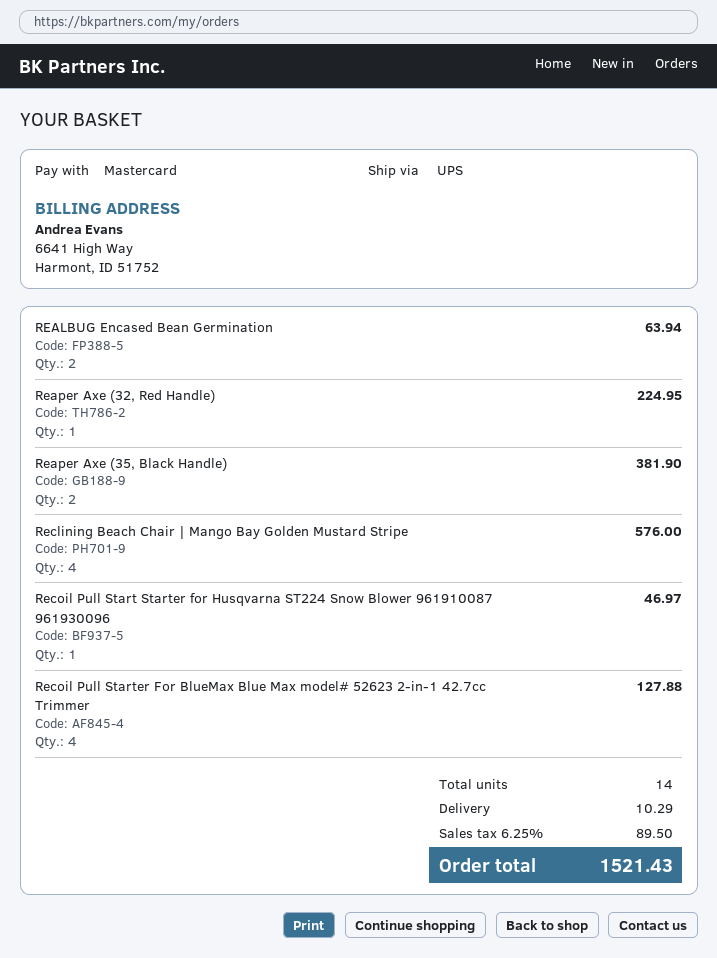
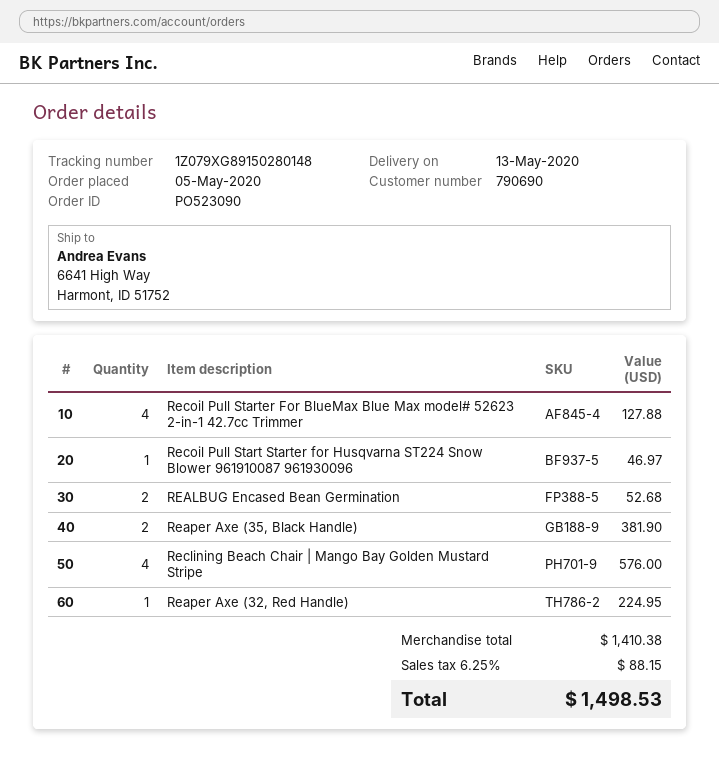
REALBUG Encased Bean Germination: 2 for 63.94 -> 2 for 52.68
shipping: 10.29 -> none
tax: 6.25% = 89.50 -> 6.25% = 88.15
total: 1521.43 -> 1498.53

